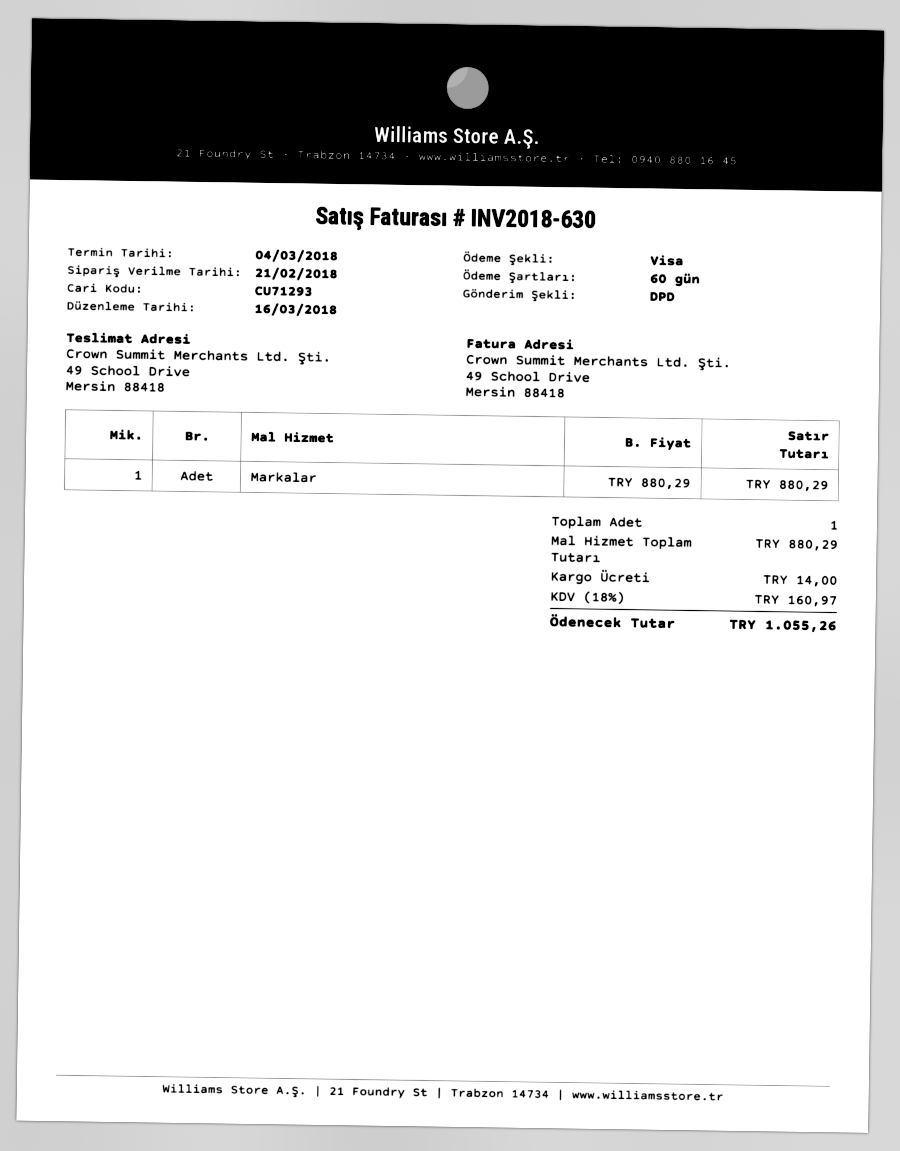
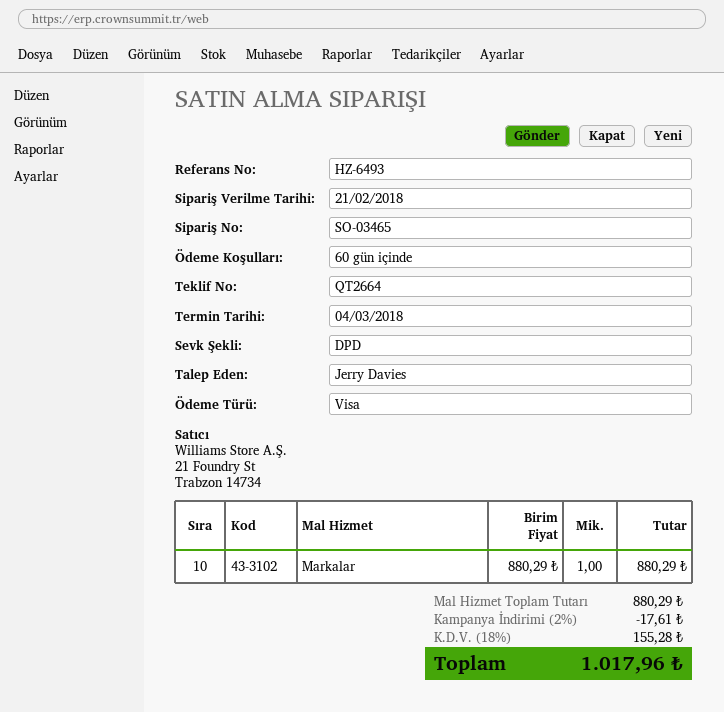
discount: none -> 2% = 17.61
shipping: 14.00 -> none
tax: 18% = 160.97 -> 18% = 155.28
total: 1055.26 -> 1017.96

